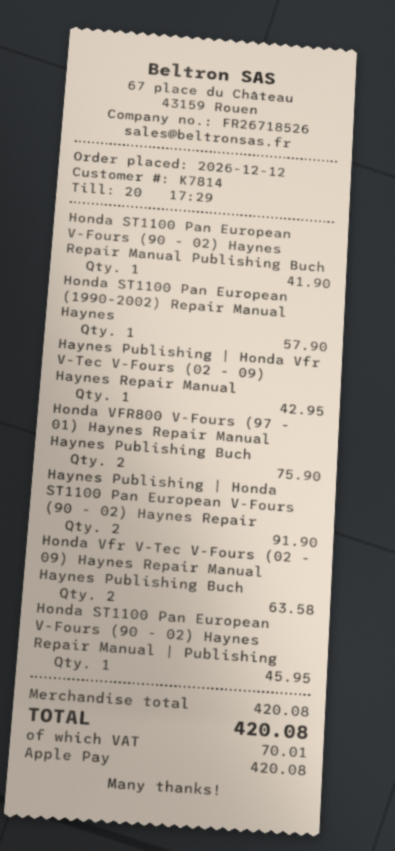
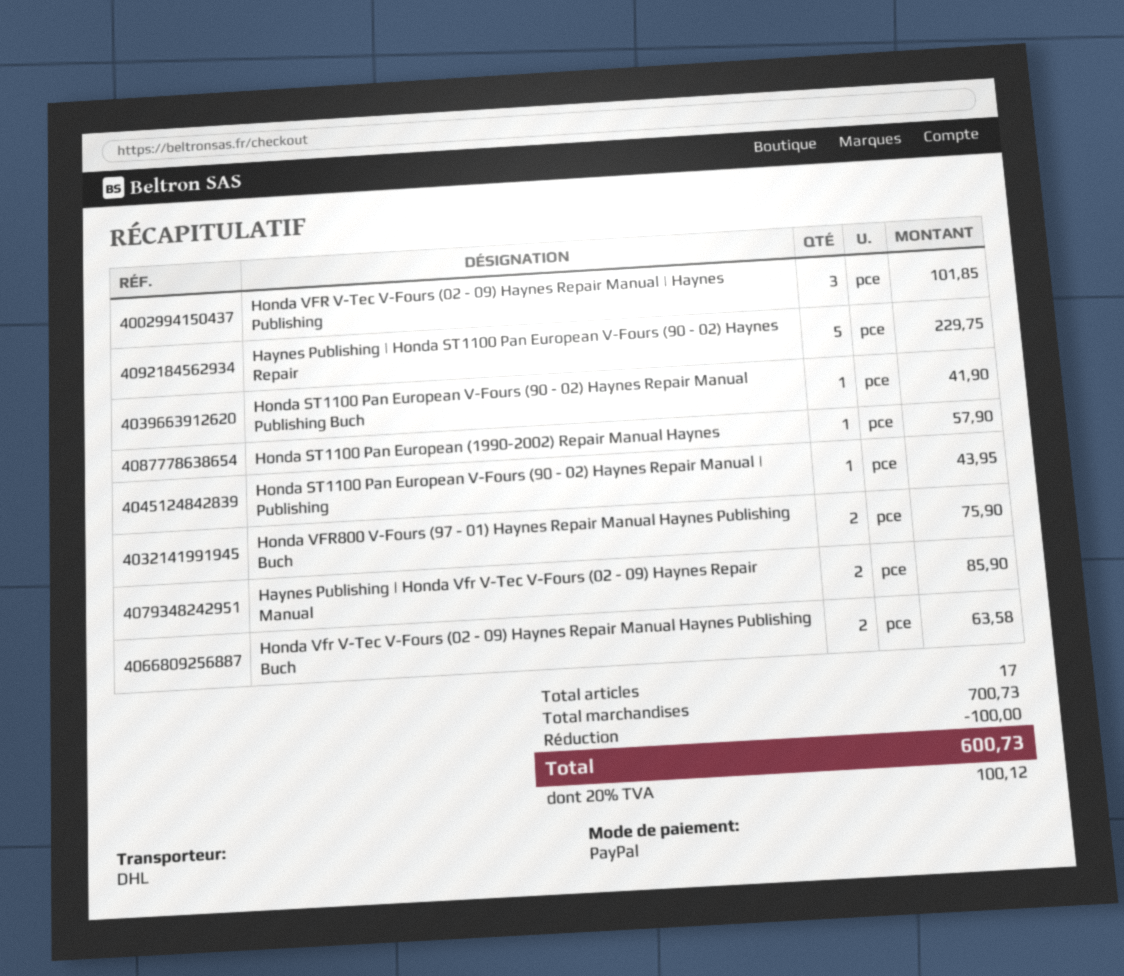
payment method: Apple Pay -> PayPal
Haynes Publishing | Honda Vfr V-Tec V-Fours (02 - 09) Haynes Repair Manual: 1 for 42.95 -> 2 for 85.90
Haynes Publishing | Honda ST1100 Pan European V-Fours (90 - 02) Haynes Repair: 2 for 91.90 -> 5 for 229.75
Honda ST1100 Pan European V-Fours (90 - 02) Haynes Repair Manual | Publishing: 1 for 45.95 -> 1 for 43.95
Honda VFR V-Tec V-Fours (02 - 09) Haynes Repair Manual | Haynes Publishing: none -> 3 for 101.85
subtotal: 420.08 -> 700.73
discount: none -> 100.00
tax: 70.01 -> 100.12
total: 420.08 -> 600.73

